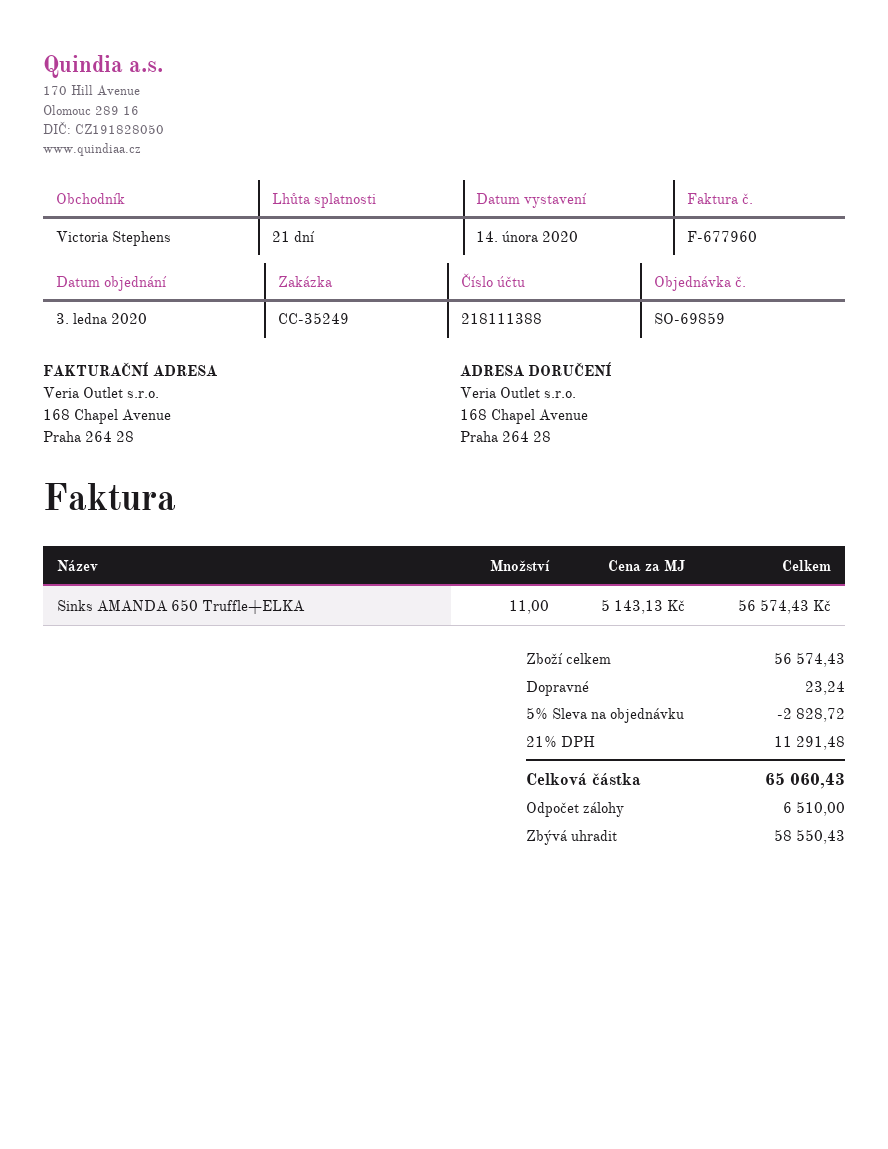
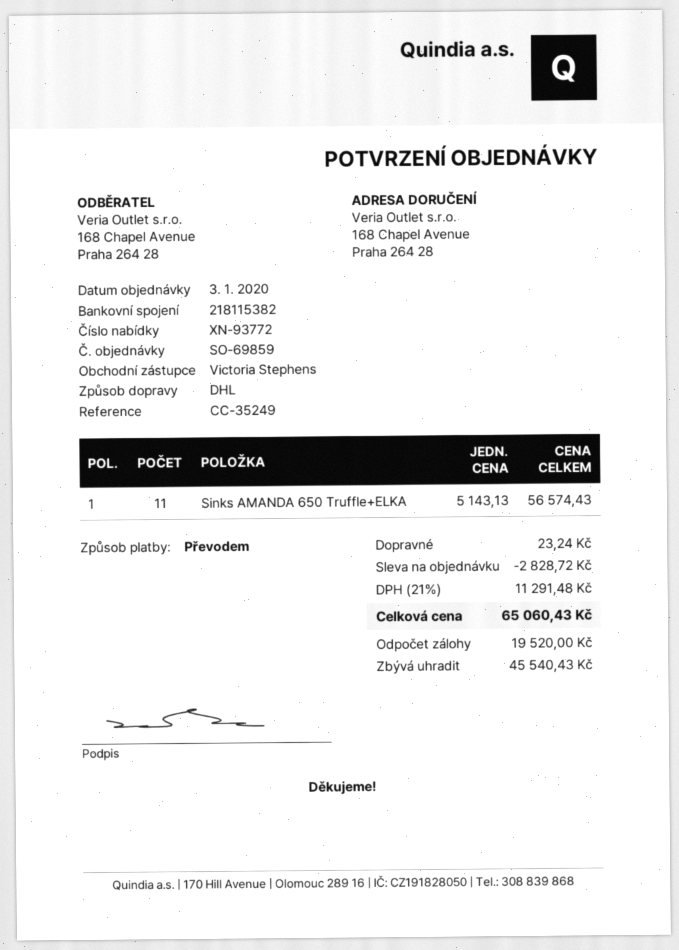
bank account: 218111388 -> 218115382
deposit: 6510.00 -> 19520.00
balance: 58550.43 -> 45540.43

